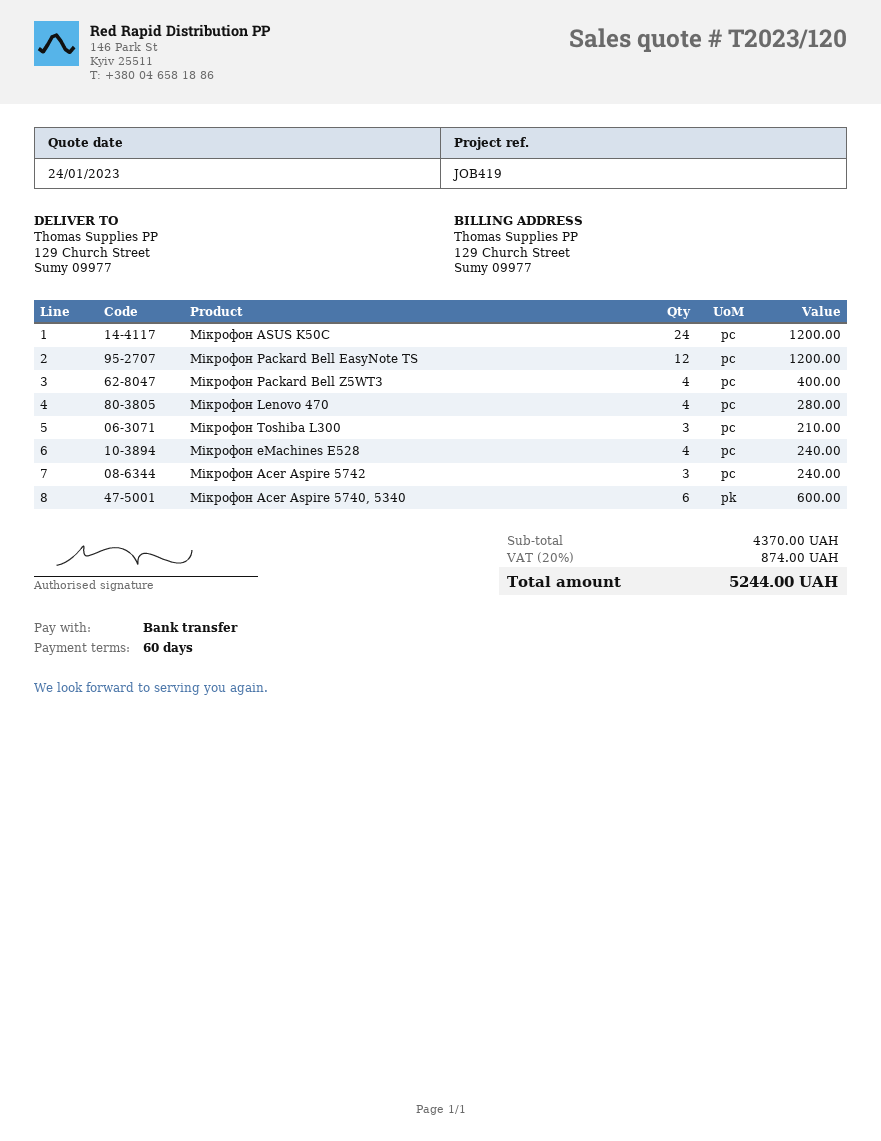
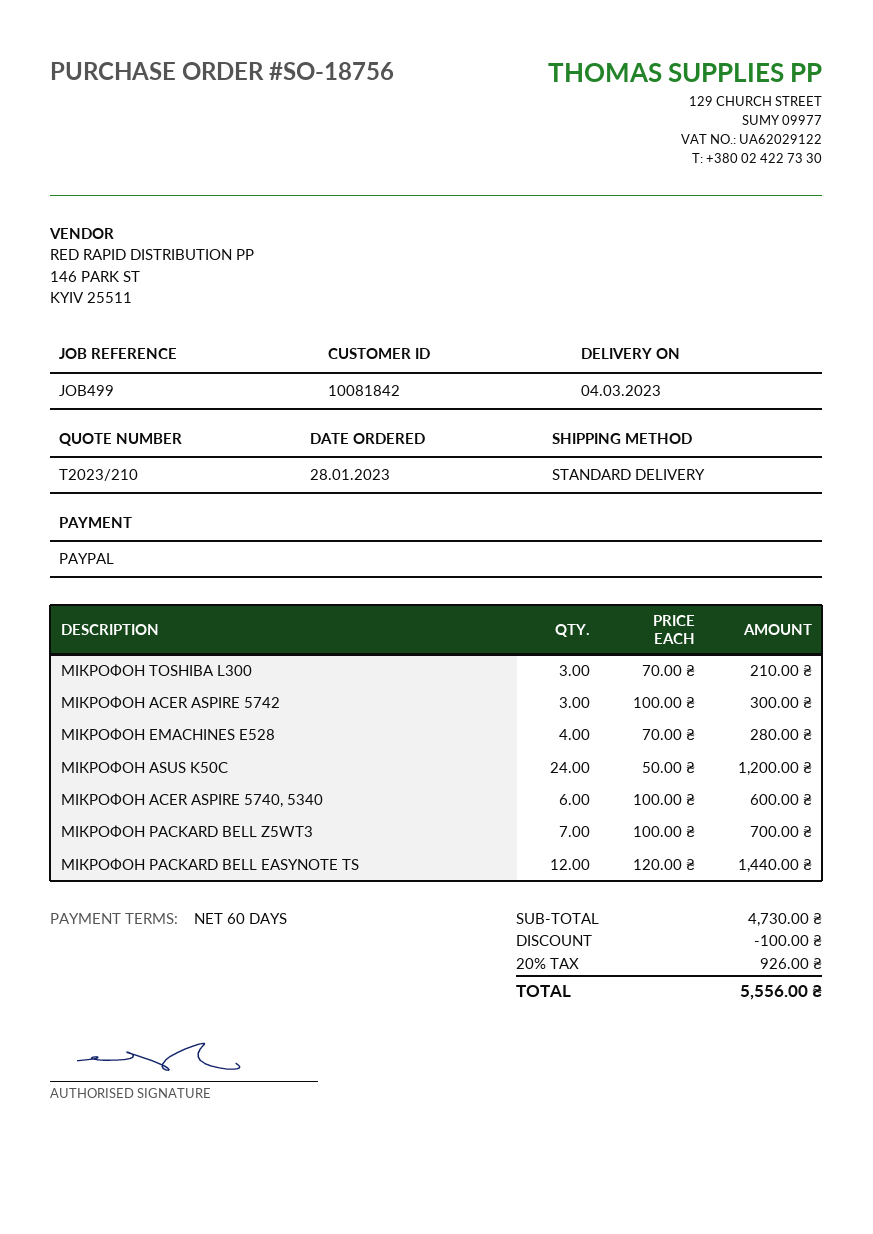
quote number: T2023/120 -> T2023/210
reference: JOB419 -> JOB499
payment method: bank transfer -> PayPal
Мікрофон Packard Bell EasyNote TS: 12 for 1200.00 -> 12 for 1440.00
Мікрофон Packard Bell Z5WT3: 4 for 400.00 -> 7 for 700.00
Мікрофон Lenovo 470: 4 for 280.00 -> none
Мікрофон eMachines E528: 4 for 240.00 -> 4 for 280.00
Мікрофон Acer Aspire 5742: 3 for 240.00 -> 3 for 300.00
subtotal: 4370.00 -> 4730.00
discount: none -> 100.00
tax: 20% = 874.00 -> 20% = 926.00
total: 5244.00 -> 5556.00

